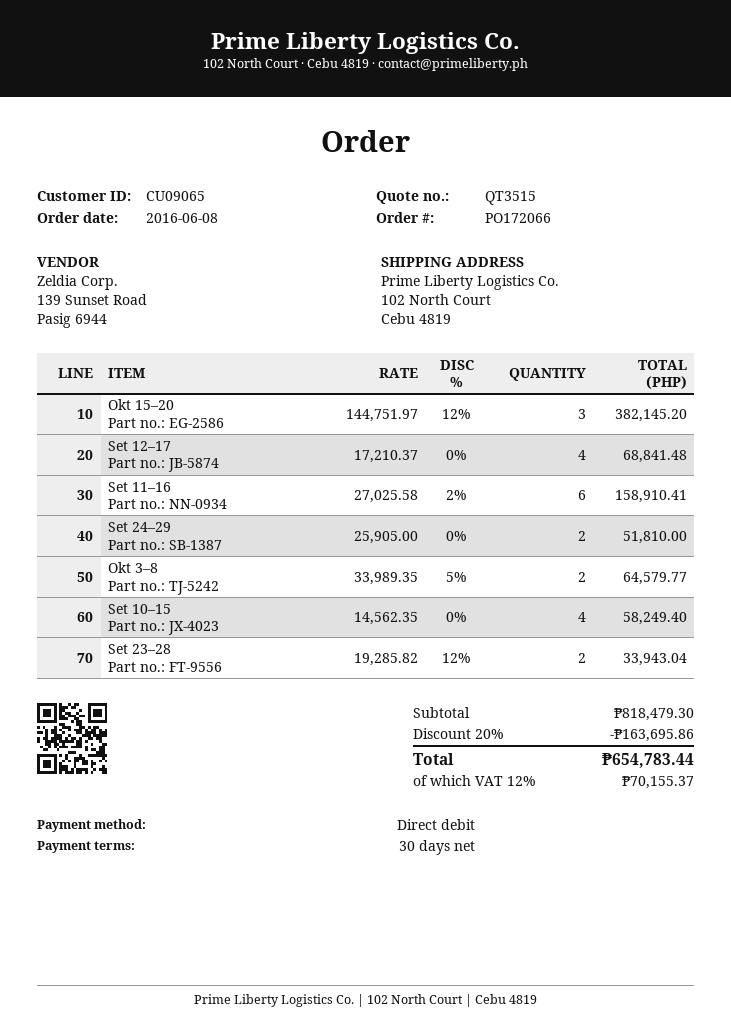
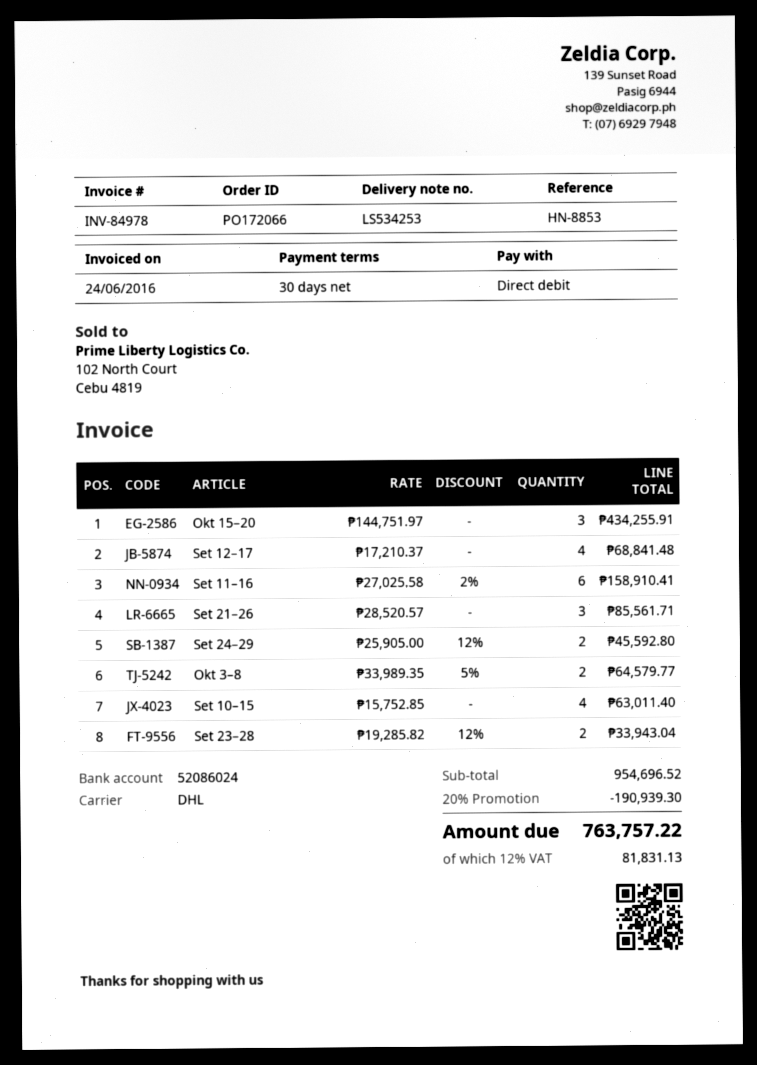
Okt 15–20: 3 x 144751.97 - 12% = 382145.20 -> 3 x 144751.97 = 434255.91
Set 24–29: 2 x 25905.00 = 51810.00 -> 2 x 25905.00 - 12% = 45592.80
Set 10–15: 4 x 14562.35 = 58249.40 -> 4 x 15752.85 = 63011.40
Set 21–26: none -> 3 x 28520.57 = 85561.71
subtotal: 818479.30 -> 954696.52
discount: 20% = 163695.86 -> 20% = 190939.30
tax: 12% = 70155.37 -> 12% = 81831.13
total: 654783.44 -> 763757.22

